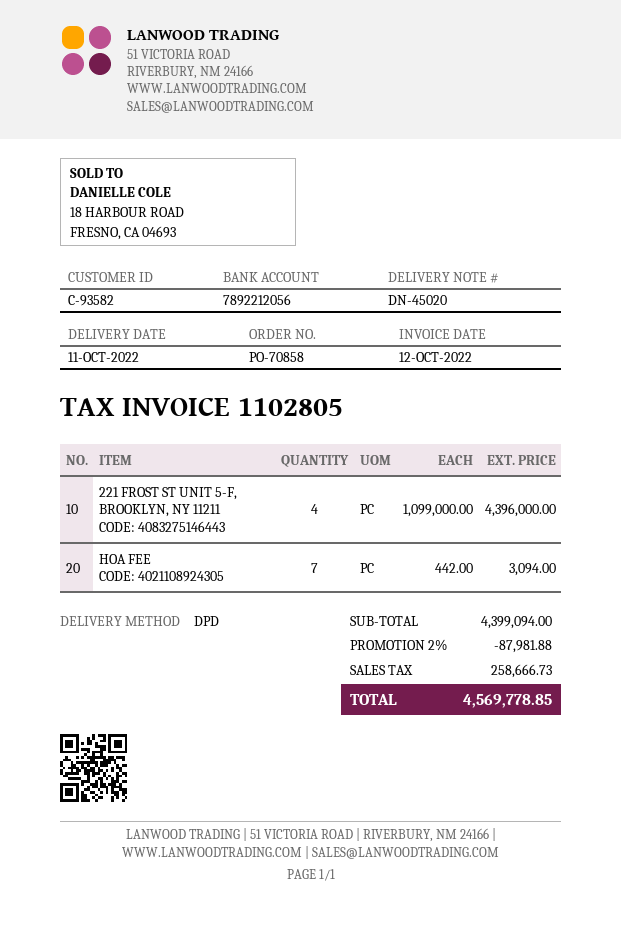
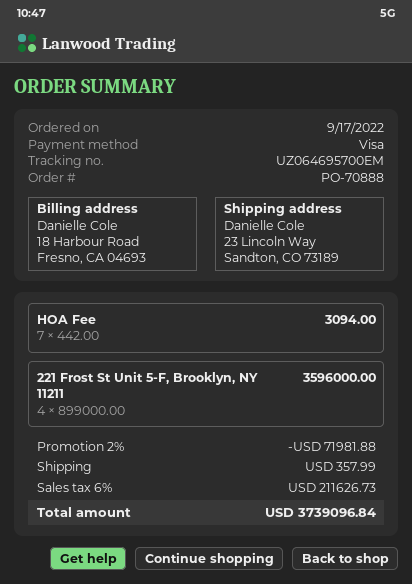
order number: PO-70858 -> PO-70888
221 FROST ST UNIT 5-F, BROOKLYN, NY 11211: 4 x 1099000.00 = 4396000.00 -> 4 x 899000.00 = 3596000.00
discount: 2% = 87981.88 -> 2% = 71981.88
shipping: none -> 357.99
tax: 258666.73 -> 211626.73
total: 4569778.85 -> 3739096.84

